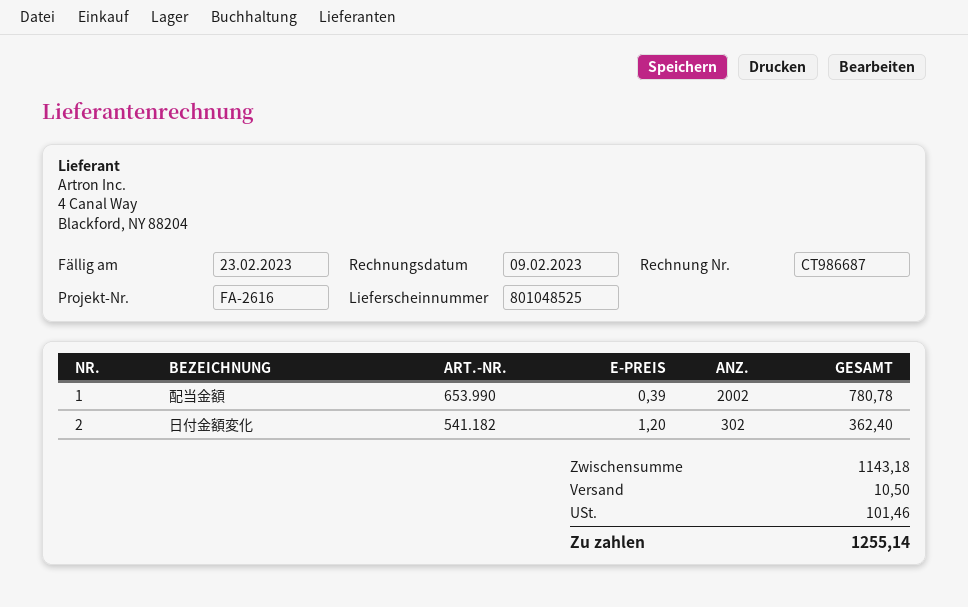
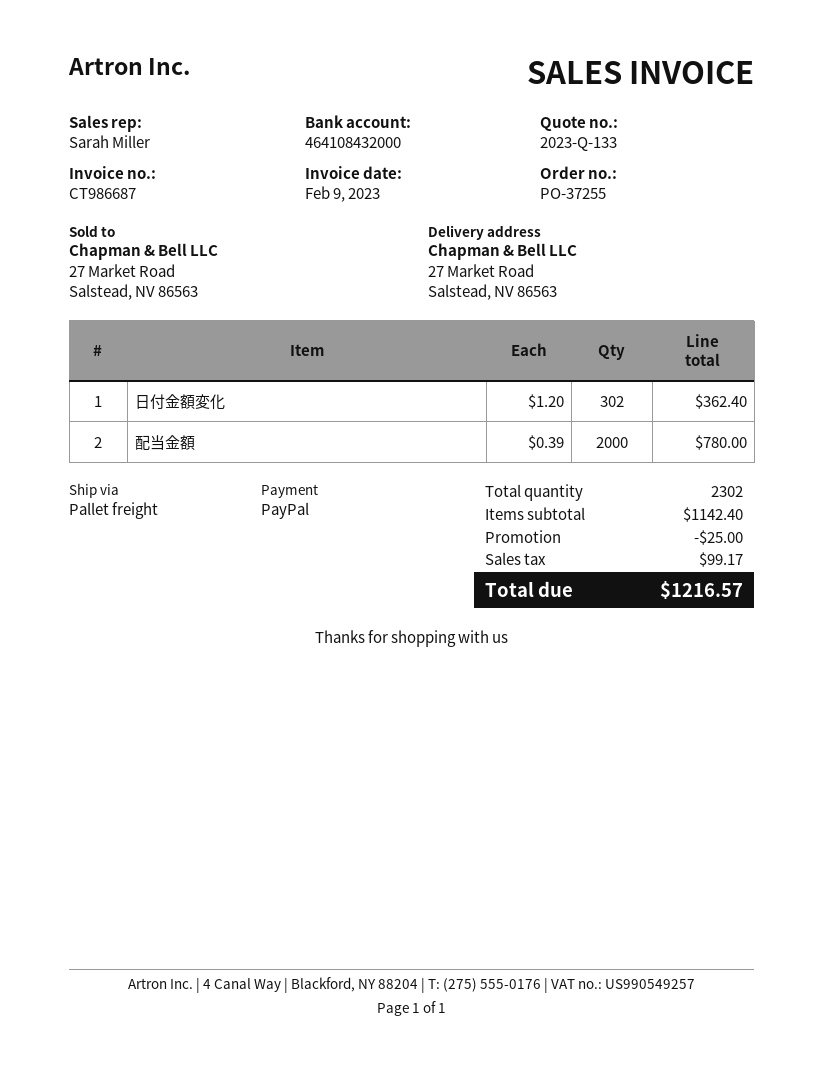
配当金額: 2002 x 0.39 = 780.78 -> 2000 x 0.39 = 780.00
subtotal: 1143.18 -> 1142.40
discount: none -> 25.00
shipping: 10.50 -> none
tax: 101.46 -> 99.17
total: 1255.14 -> 1216.57

